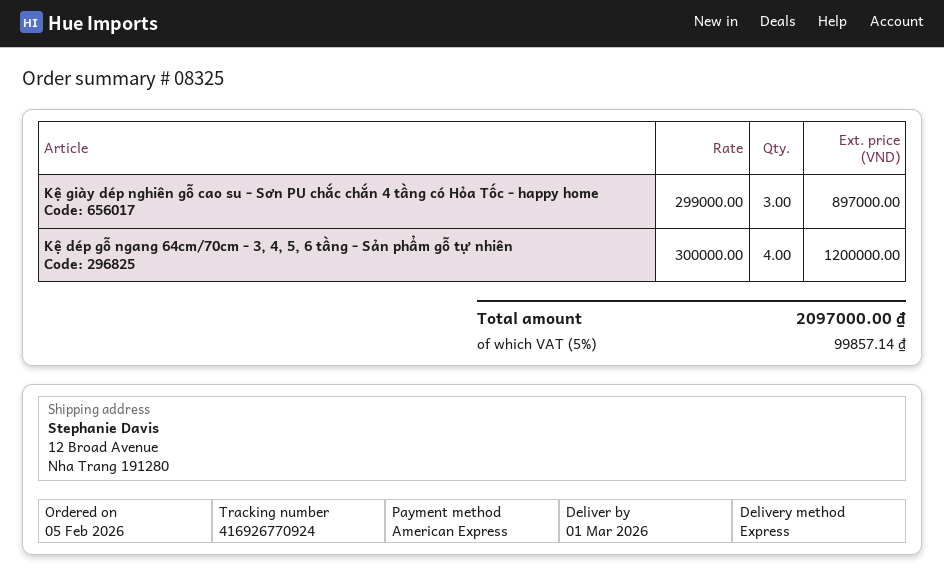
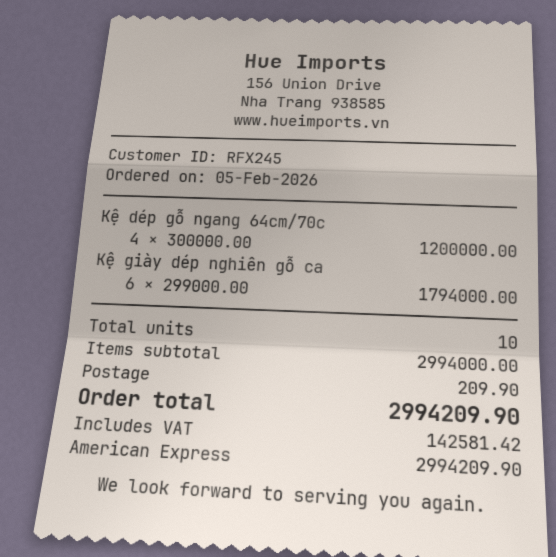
Kệ giày dép nghiên gỗ cao su - Sơn PU chắc chắn 4 tầng có Hỏa Tốc - happy home: 3 x 299000.00 = 897000.00 -> 6 x 299000.00 = 1794000.00
shipping: none -> 209.90
tax: 99857.14 -> 142581.42
total: 2097000.00 -> 2994209.90

